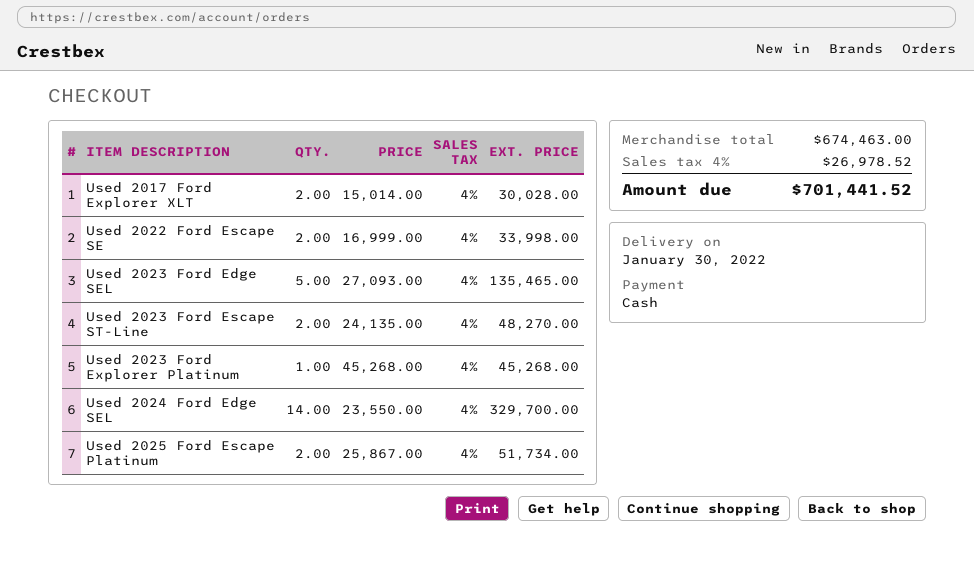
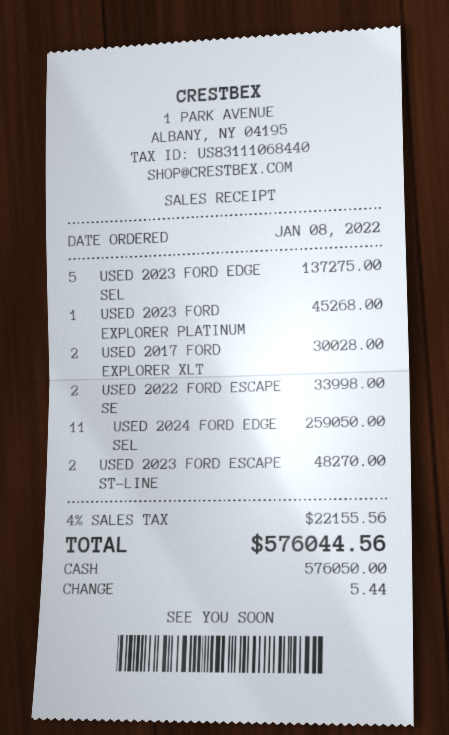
Used 2023 Ford Edge SEL: 5 for 135465.00 -> 5 for 137275.00
Used 2024 Ford Edge SEL: 14 for 329700.00 -> 11 for 259050.00
Used 2025 Ford Escape Platinum: 2 for 51734.00 -> none
tax: 4% = 26978.52 -> 4% = 22155.56
total: 701441.52 -> 576044.56

